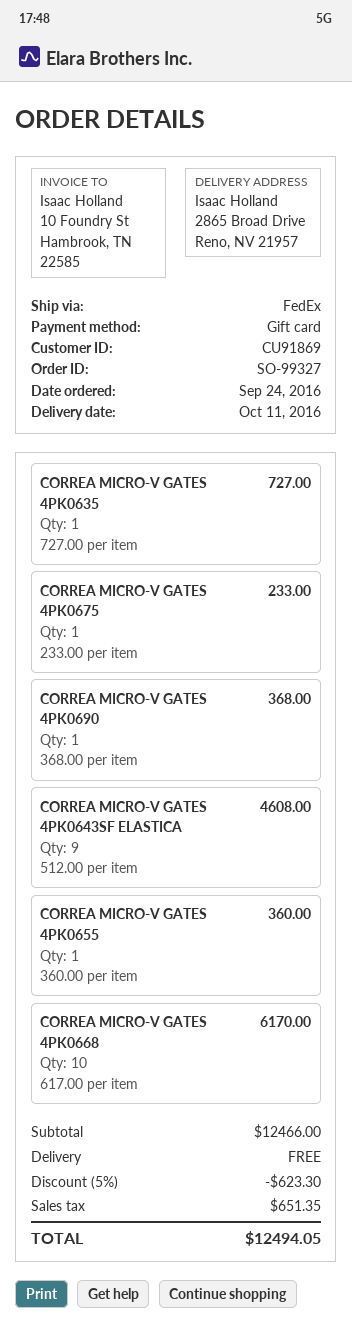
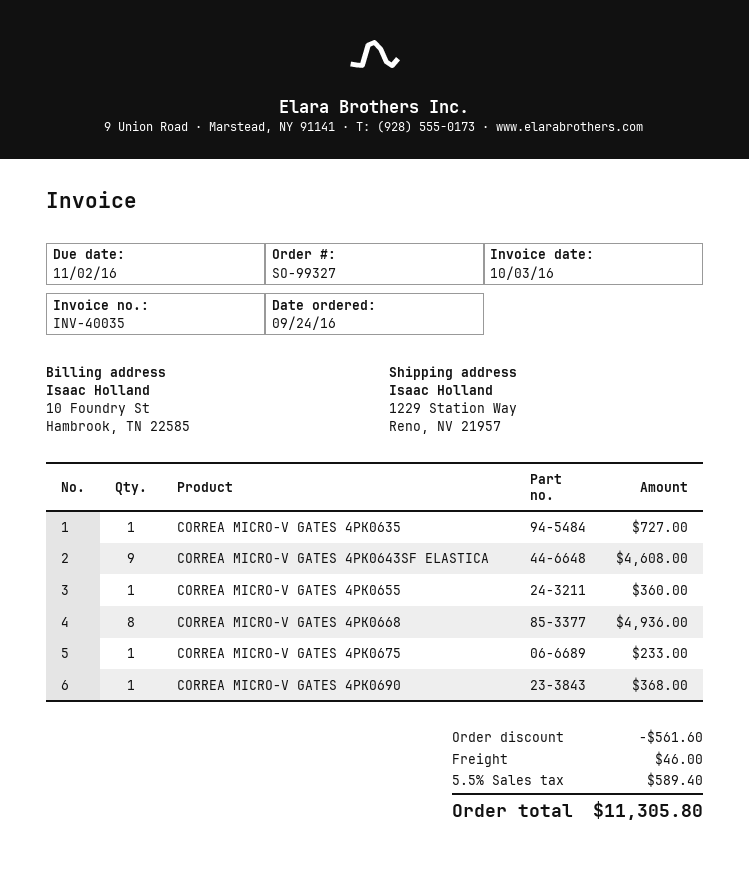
ship to: 2865 Broad Drive, Reno, NV 21957 -> 1229 Station Way, Reno, NV 21957
CORREA MICRO-V GATES 4PK0668: 10 for 6170.00 -> 8 for 4936.00
discount: 623.30 -> 561.60
shipping: 0.00 -> 46.00
tax: 651.35 -> 589.40
total: 12494.05 -> 11305.80

